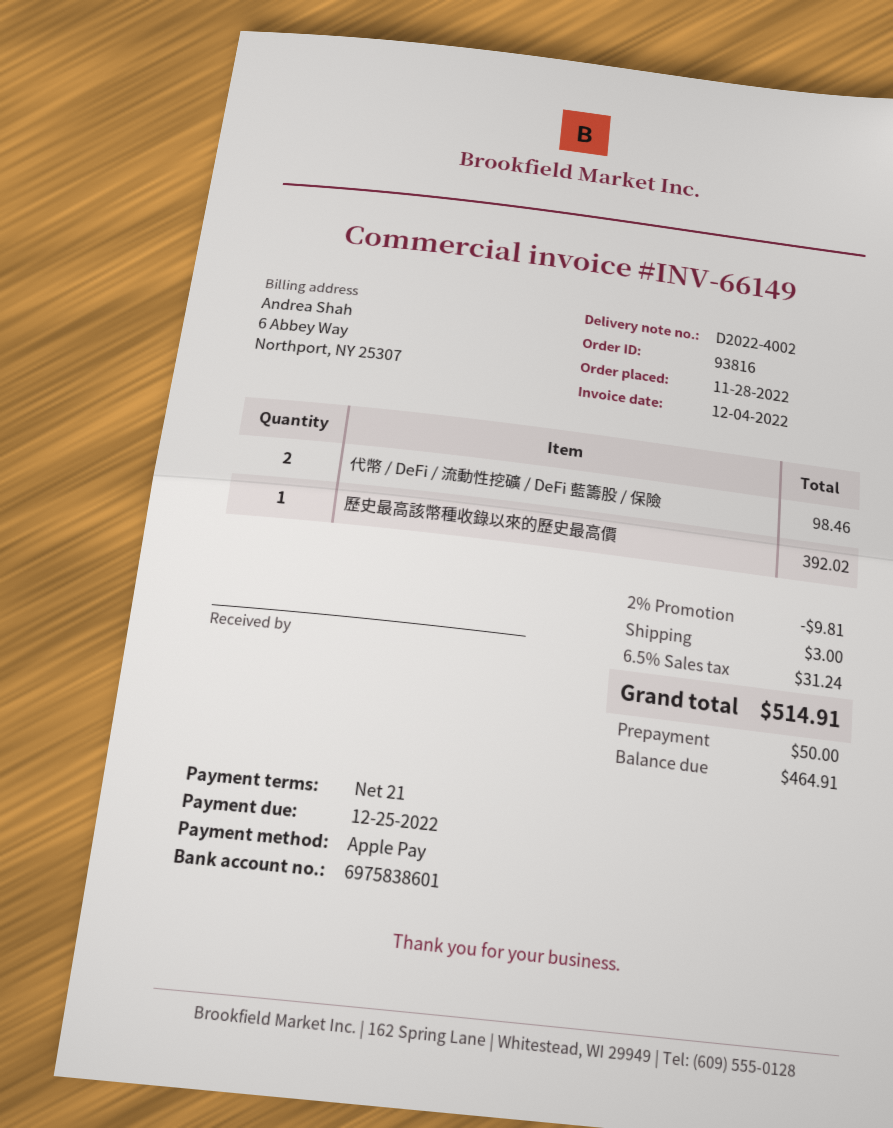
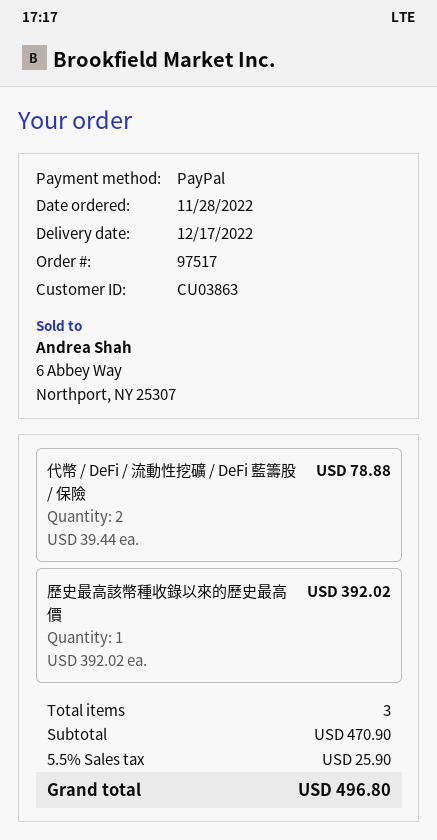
order number: 93816 -> 97517
payment method: Apple Pay -> PayPal
代幣 / DeFi / 流動性挖礦 / DeFi 藍籌股 / 保險: 2 for 98.46 -> 2 for 78.88
discount: 2% = 9.81 -> none
shipping: 3.00 -> none
tax: 6.5% = 31.24 -> 5.5% = 25.90
total: 514.91 -> 496.80

